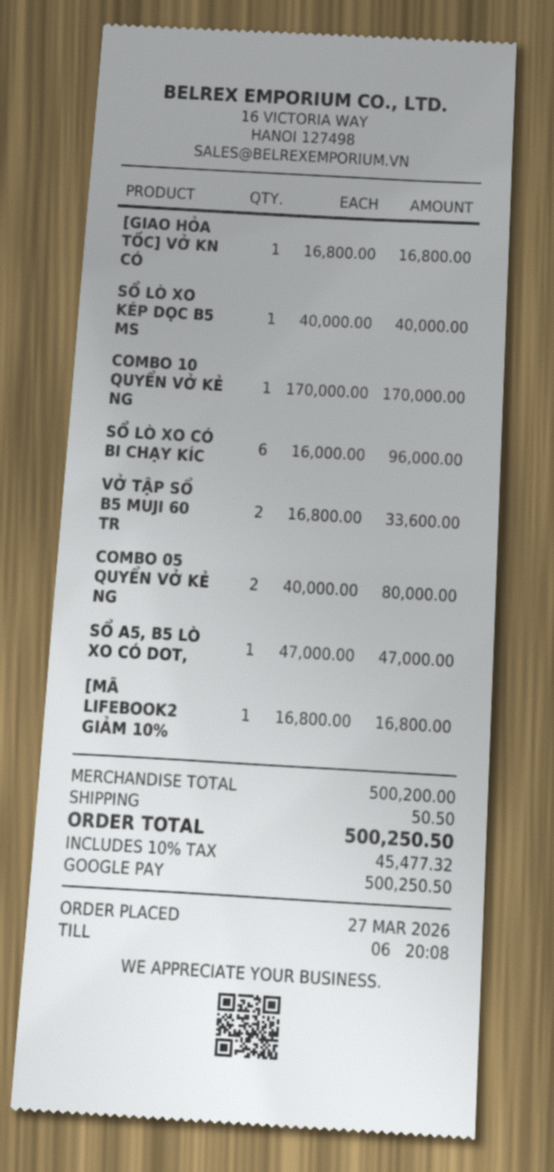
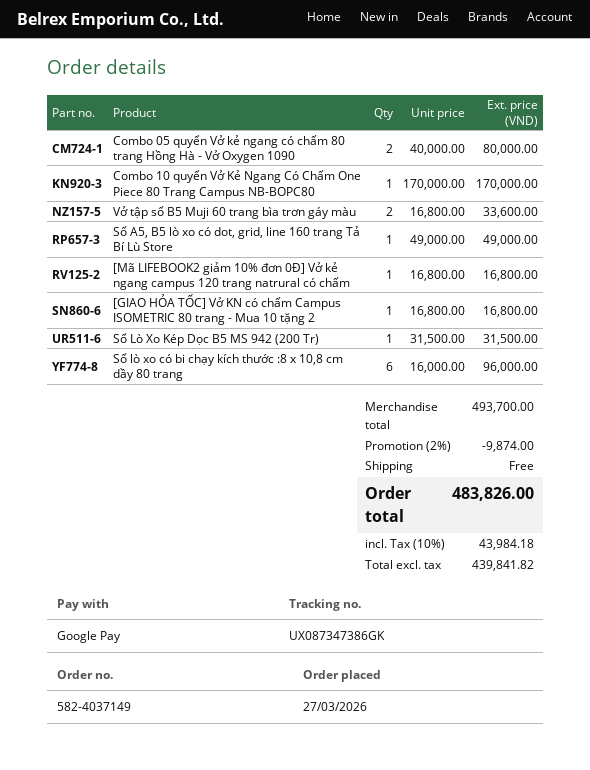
SỔ LÒ XO KÉP DỌC B5 MS: 1 x 40000.00 = 40000.00 -> 1 x 31500.00 = 31500.00
SỔ A5, B5 LÒ XO CÓ DOT,: 1 x 47000.00 = 47000.00 -> 1 x 49000.00 = 49000.00
subtotal: 500200.00 -> 493700.00
discount: none -> 2% = 9874.00
shipping: 50.50 -> 0.00
tax: 10% = 45477.32 -> 10% = 43984.18
total: 500250.50 -> 483826.00

